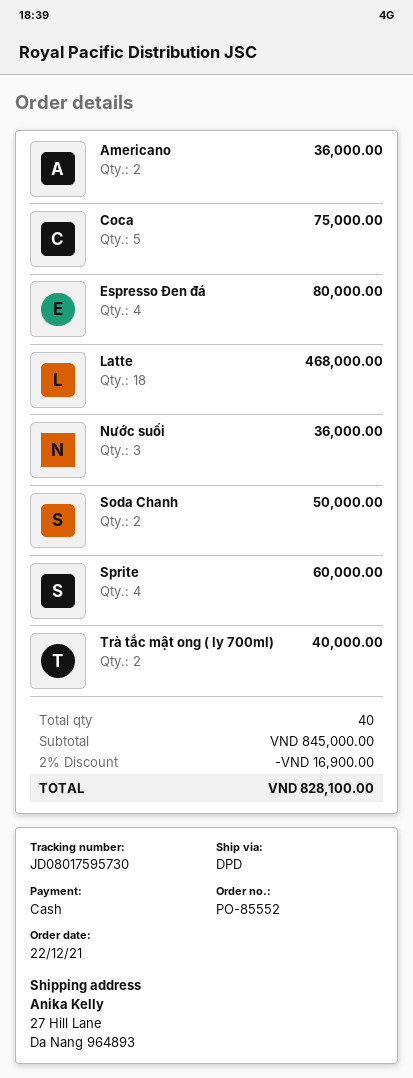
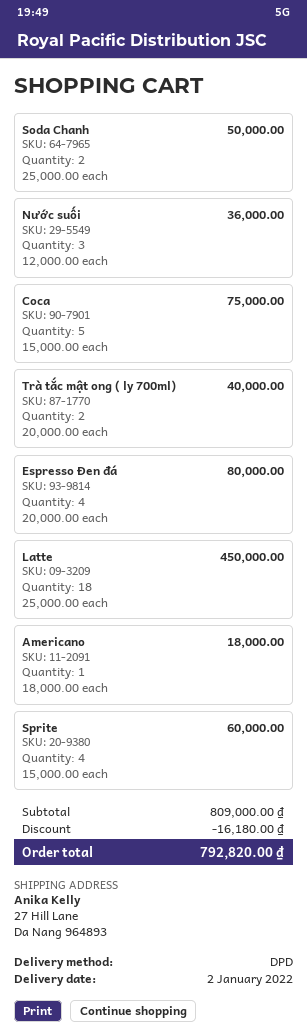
Americano: 2 for 36000.00 -> 1 for 18000.00
Latte: 18 for 468000.00 -> 18 for 450000.00
subtotal: 845000.00 -> 809000.00
discount: 16900.00 -> 16180.00
total: 828100.00 -> 792820.00

